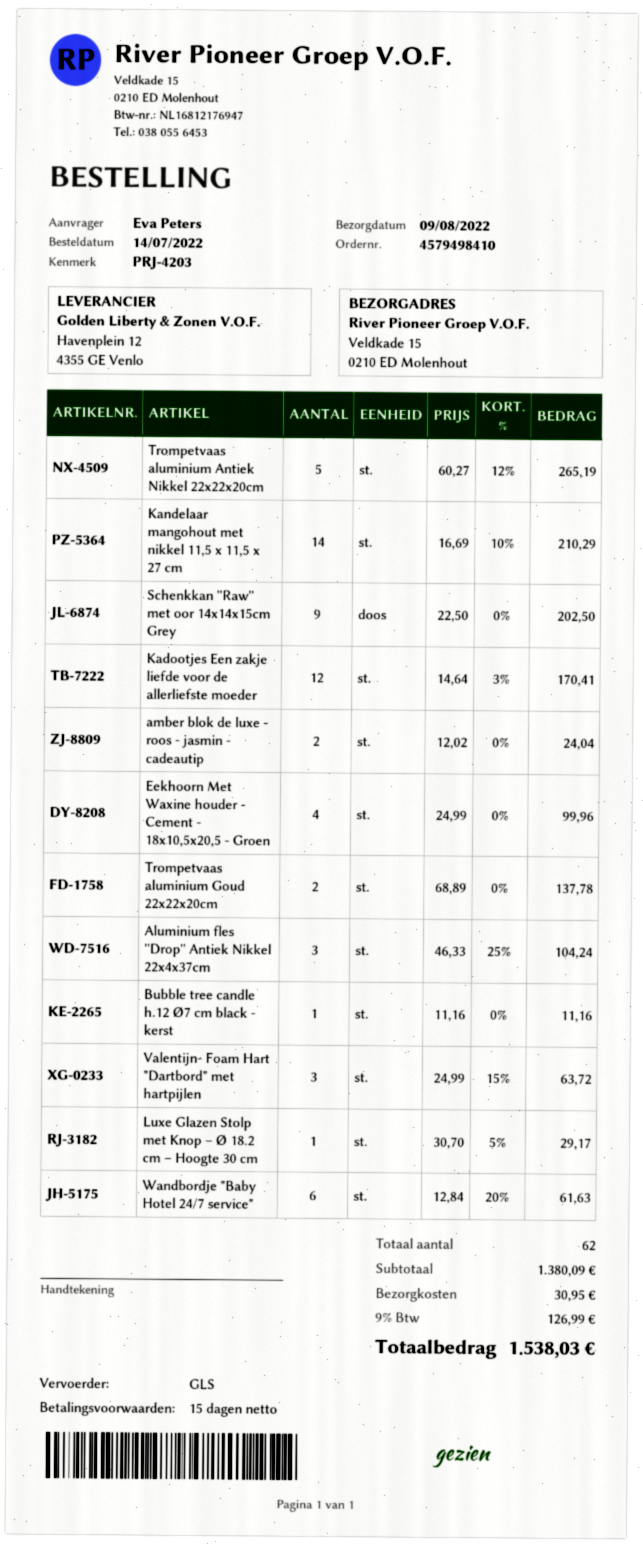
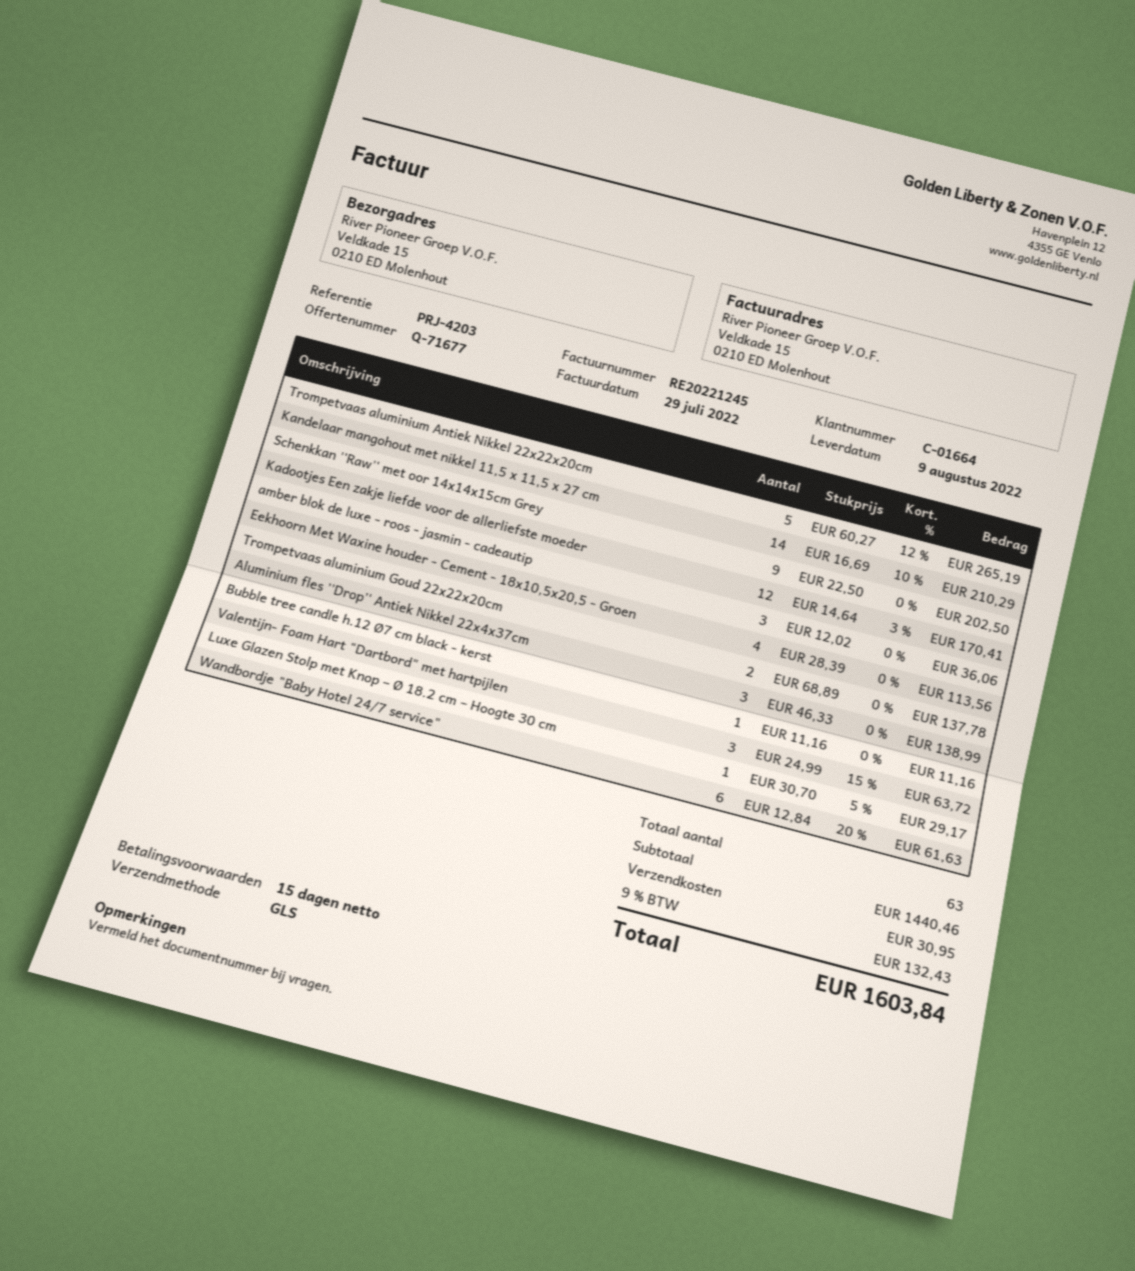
amber blok de luxe - roos - jasmin - cadeautip: 2 x 12.02 = 24.04 -> 3 x 12.02 = 36.06
Eekhoorn Met Waxine houder - Cement - 18x10,5x20,5 - Groen: 4 x 24.99 = 99.96 -> 4 x 28.39 = 113.56
Aluminium fles ''Drop'' Antiek Nikkel 22x4x37cm: 3 x 46.33 - 25% = 104.24 -> 3 x 46.33 = 138.99
total quantity: 62 -> 63
subtotal: 1380.09 -> 1440.46
tax: 9% = 126.99 -> 9% = 132.43
total: 1538.03 -> 1603.84

